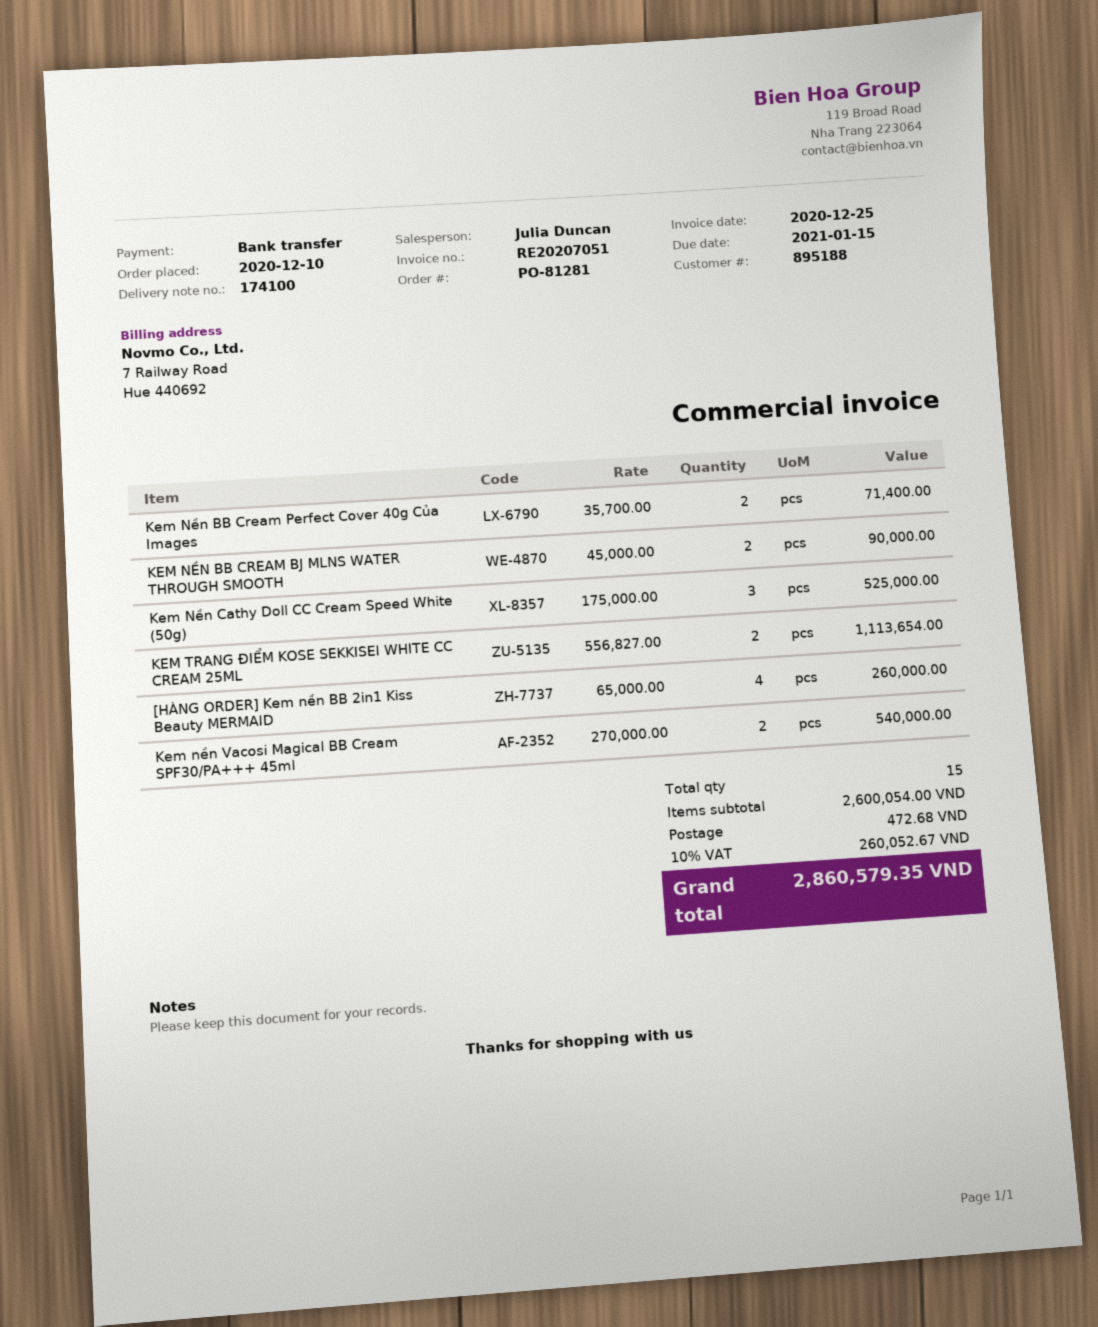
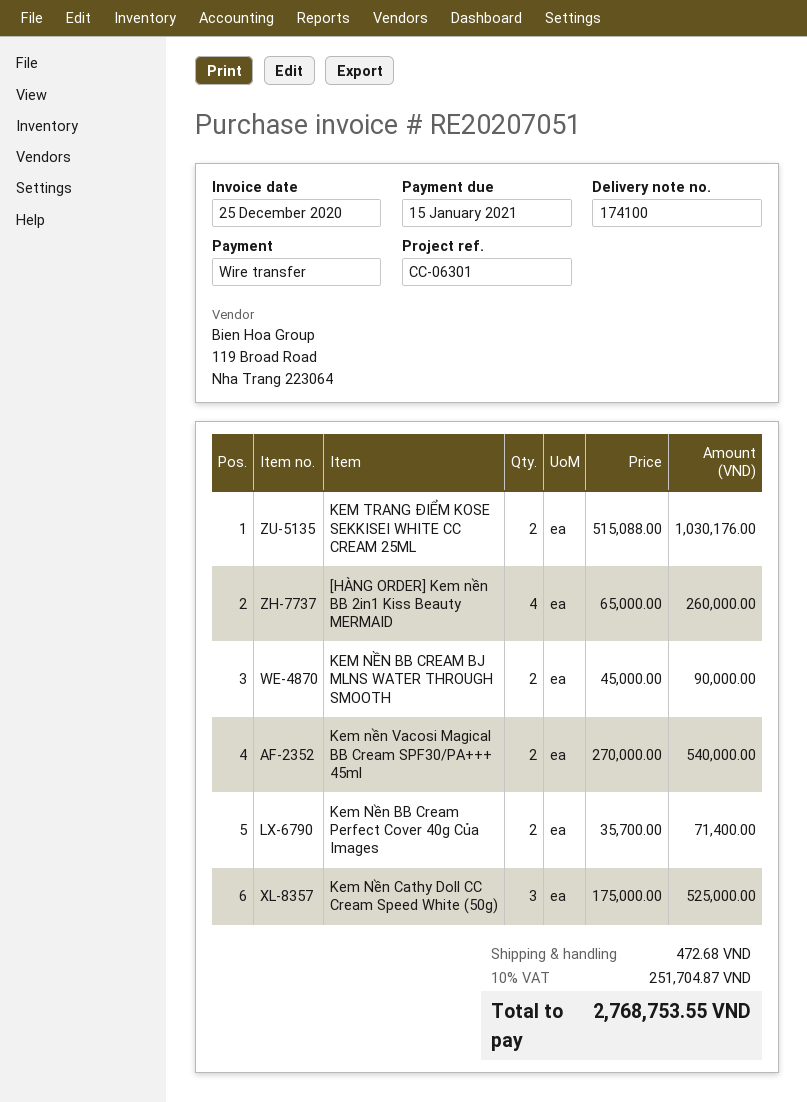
KEM TRANG ĐIỂM KOSE SEKKISEI WHITE CC CREAM 25ML: 2 x 556827.00 = 1113654.00 -> 2 x 515088.00 = 1030176.00
tax: 10% = 260052.67 -> 10% = 251704.87
total: 2860579.35 -> 2768753.55

